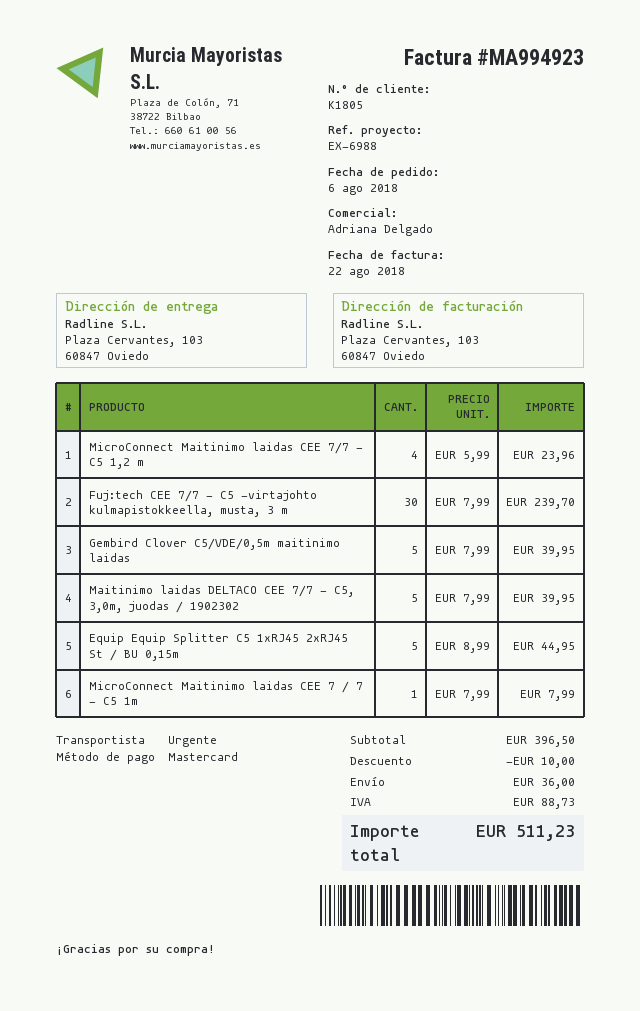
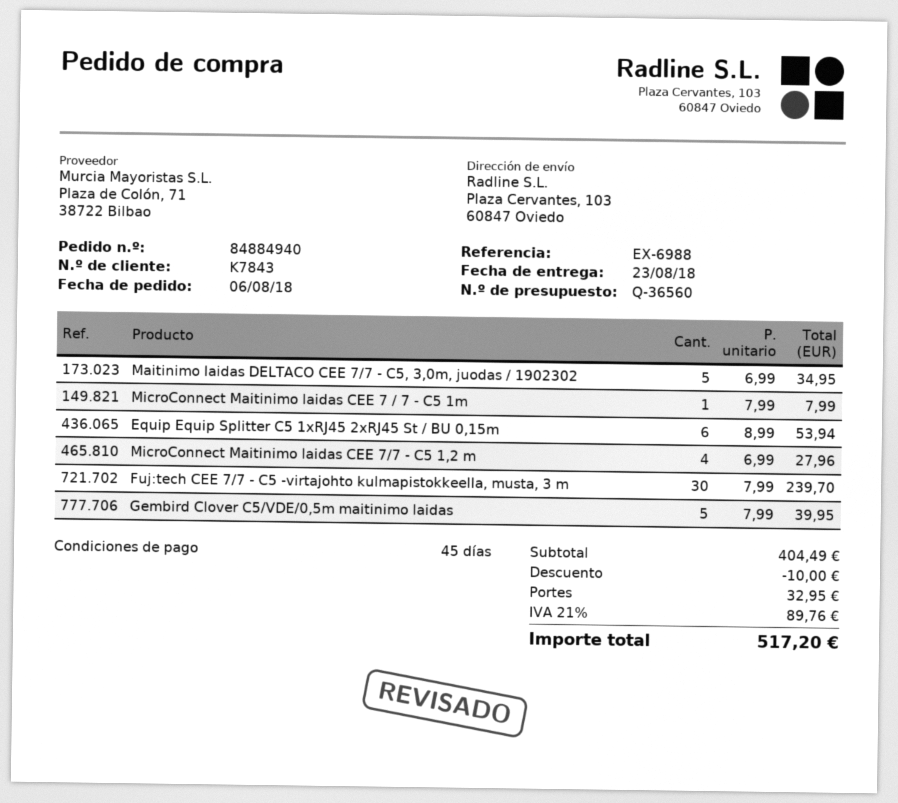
customer number: K1805 -> K7843
MicroConnect Maitinimo laidas CEE 7/7 - C5 1,2 m: 4 x 5.99 = 23.96 -> 4 x 6.99 = 27.96
Maitinimo laidas DELTACO CEE 7/7 - C5, 3,0m, juodas / 1902302: 5 x 7.99 = 39.95 -> 5 x 6.99 = 34.95
Equip Equip Splitter C5 1xRJ45 2xRJ45 St / BU 0,15m: 5 x 8.99 = 44.95 -> 6 x 8.99 = 53.94
subtotal: 396.50 -> 404.49
shipping: 36.00 -> 32.95
tax: 88.73 -> 89.76
total: 511.23 -> 517.20

